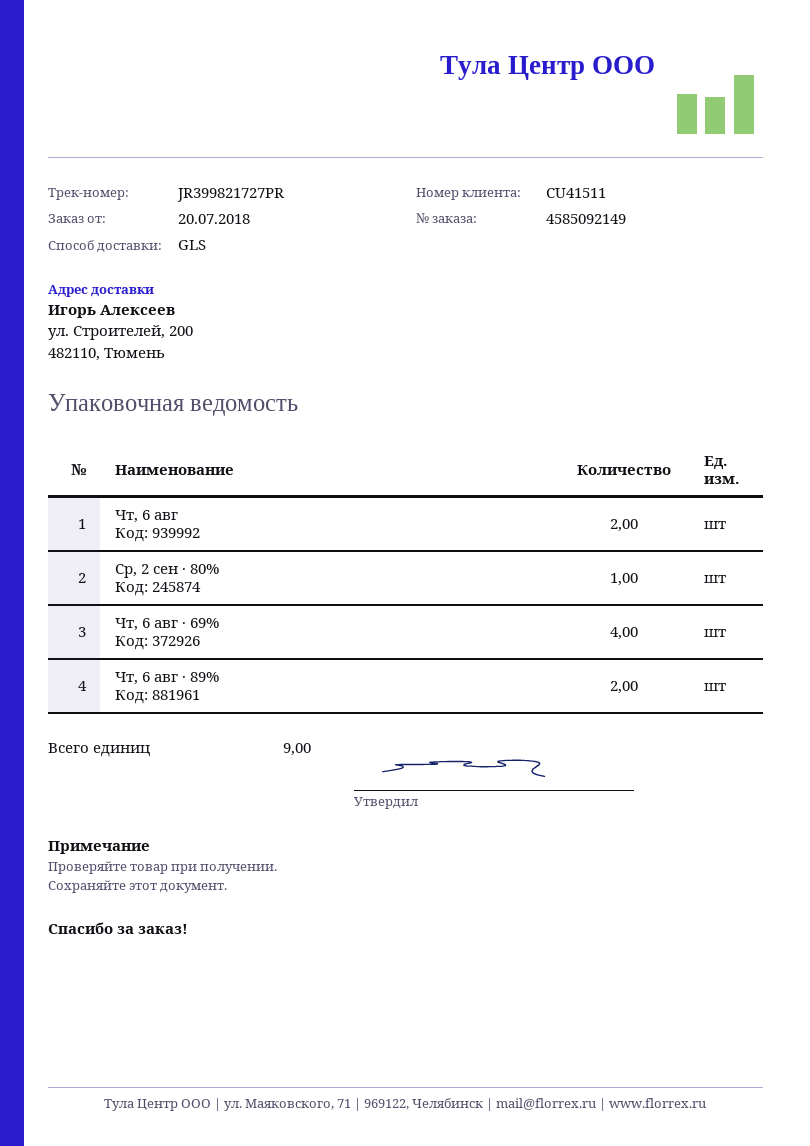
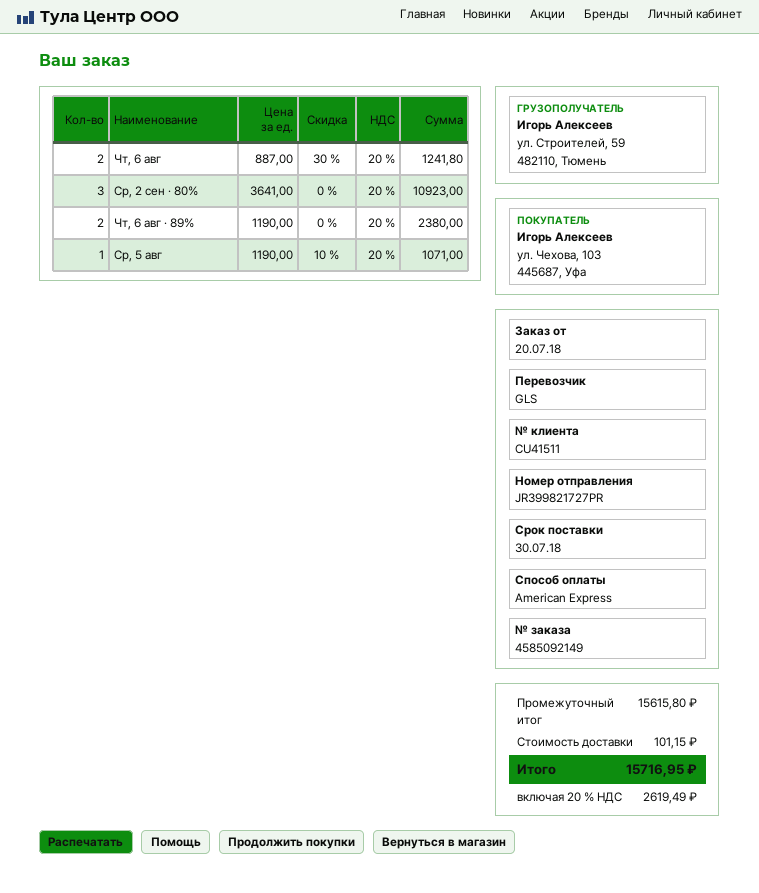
ship to: ул. Строителей, 200, 482110, Тюмень -> ул. Строителей, 59, 482110, Тюмень
Ср, 2 сен · 80%: 1 -> 3
Чт, 6 авг · 69%: 4 -> none
Ср, 5 авг: none -> 1

